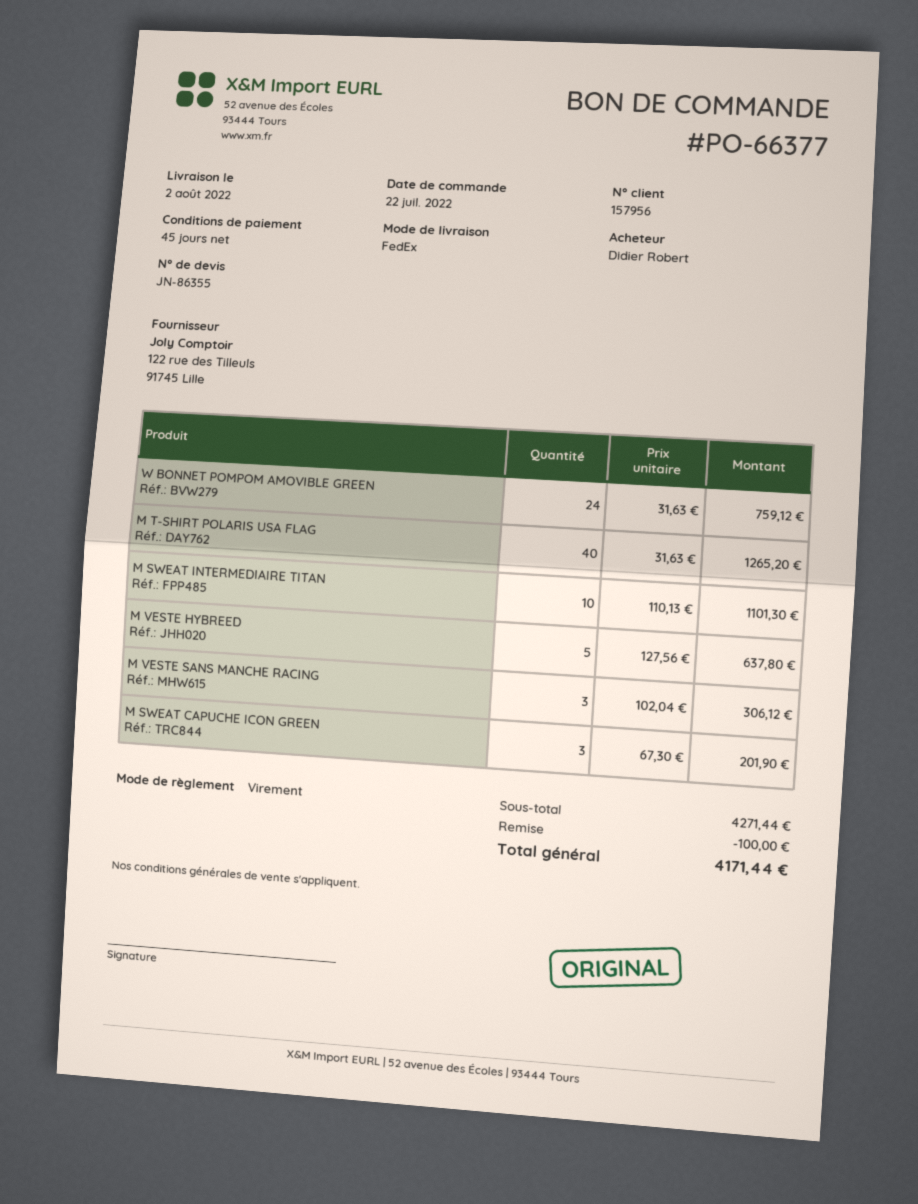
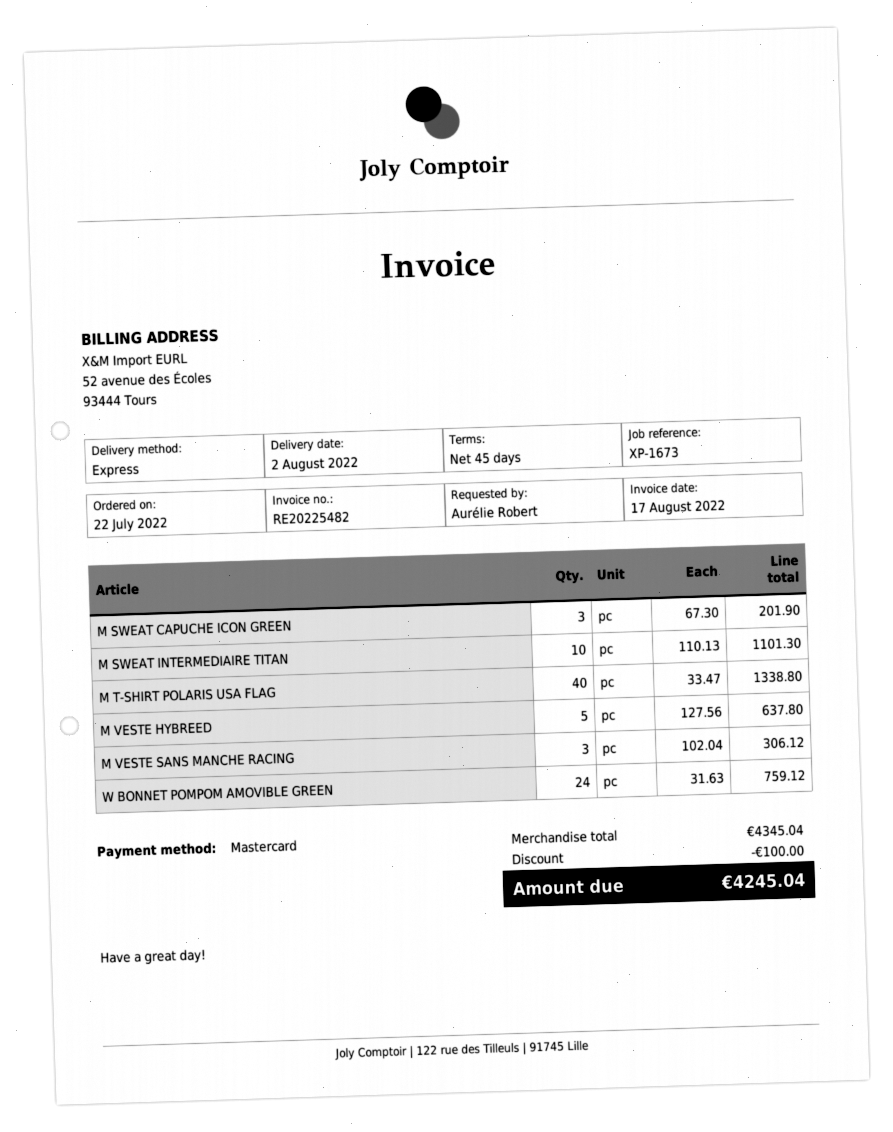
ordered by: Didier Robert -> Aurélie Robert
payment method: bank transfer -> Mastercard
shipping method: FedEx -> express
M T-SHIRT POLARIS USA FLAG: 40 x 31.63 = 1265.20 -> 40 x 33.47 = 1338.80
subtotal: 4271.44 -> 4345.04
total: 4171.44 -> 4245.04

